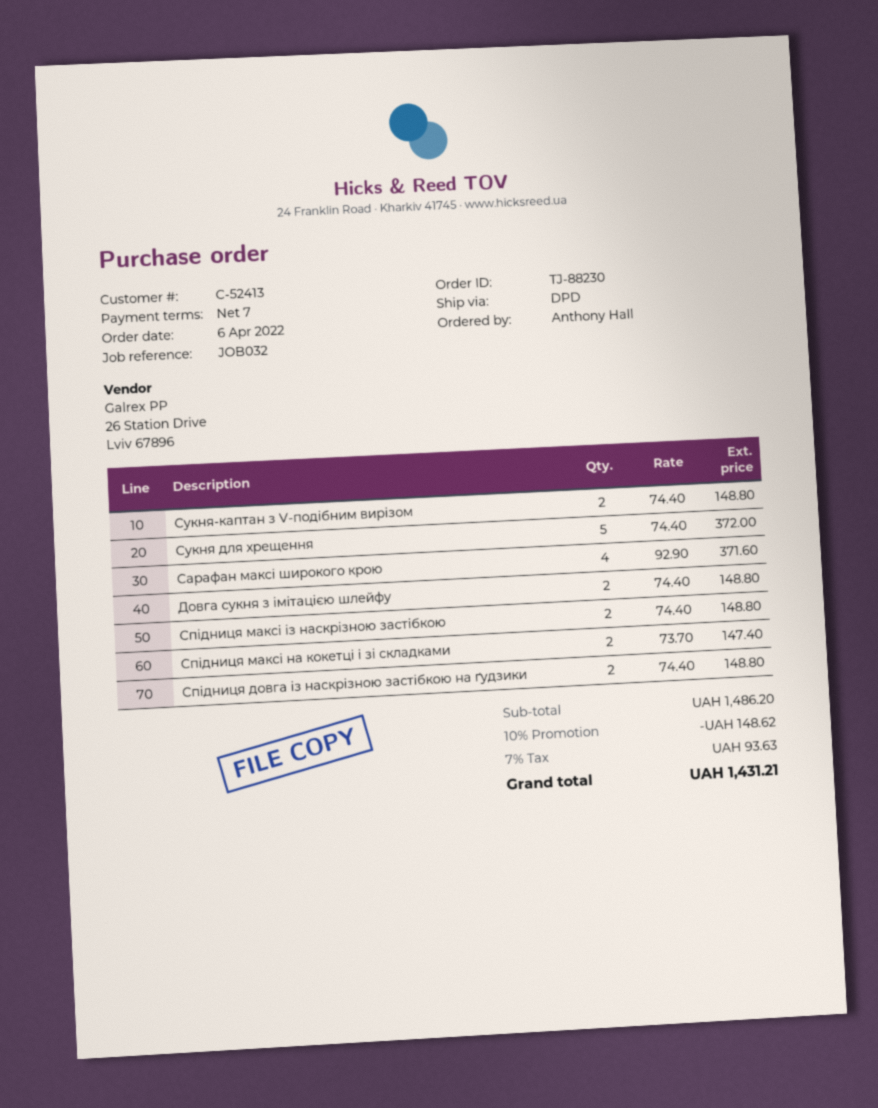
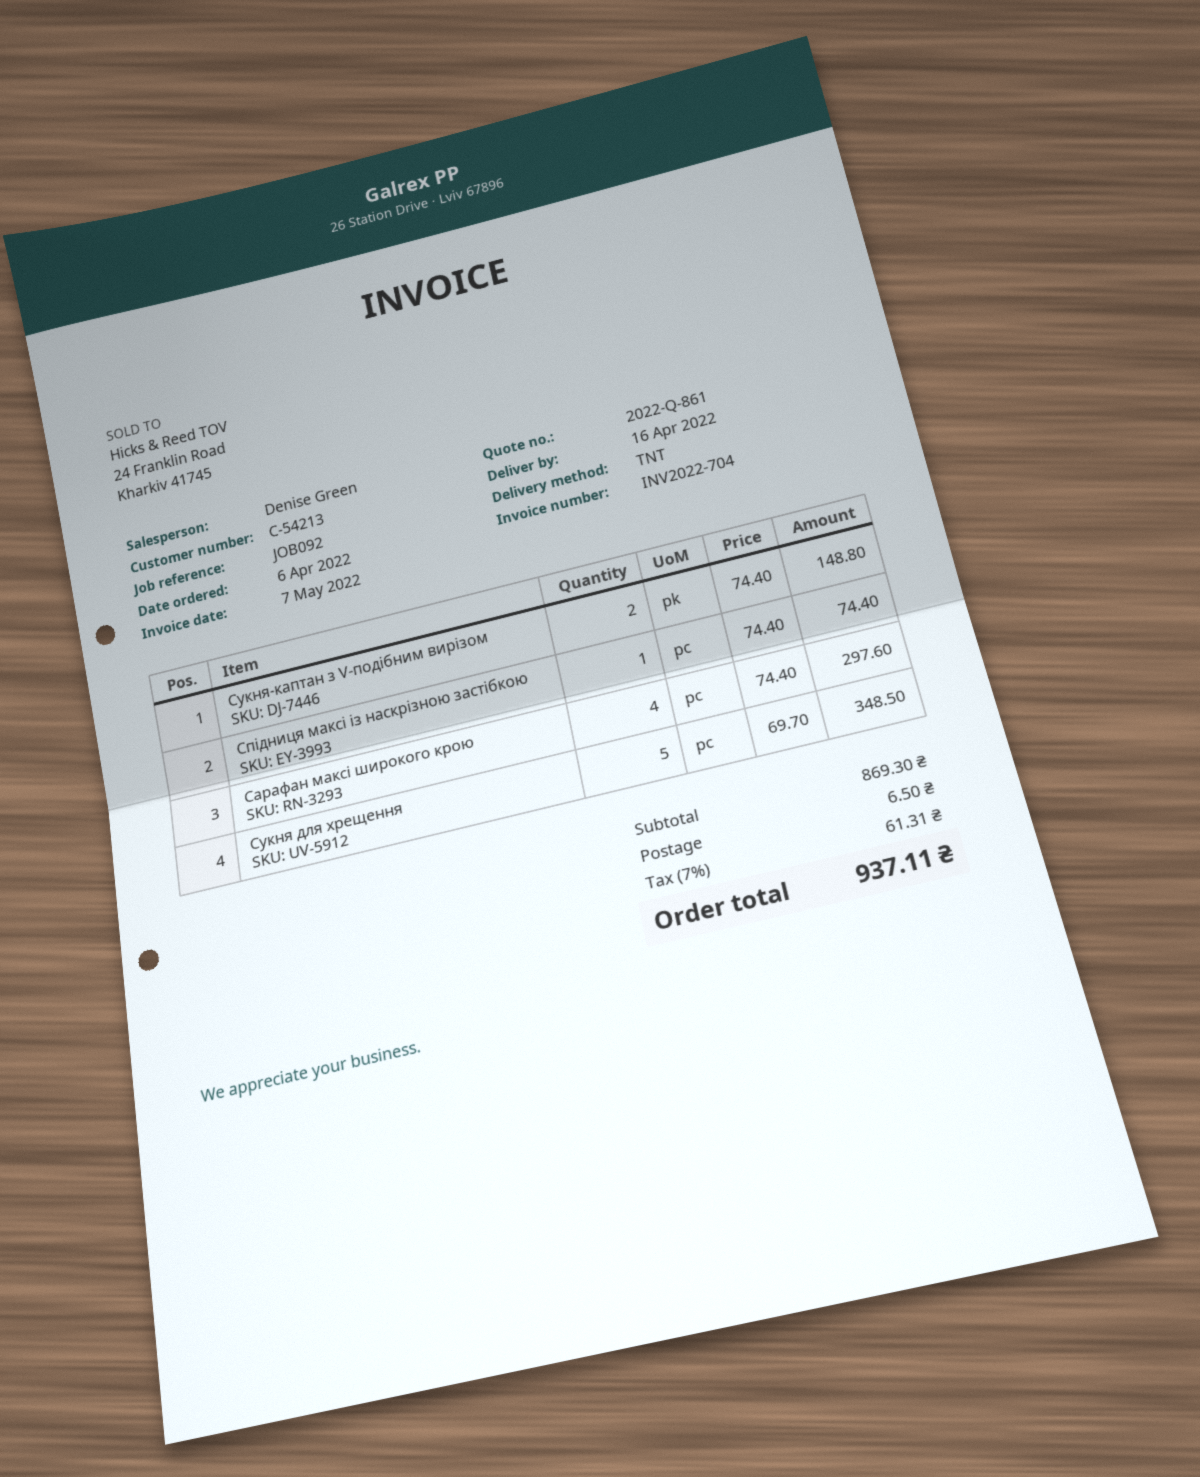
customer number: C-52413 -> C-54213
reference: JOB032 -> JOB092
shipping method: DPD -> TNT
Сукня для хрещення: 5 x 74.40 = 372.00 -> 5 x 69.70 = 348.50
Сарафан максі широкого крою: 4 x 92.90 = 371.60 -> 4 x 74.40 = 297.60
Довга сукня з імітацією шлейфу: 2 x 74.40 = 148.80 -> none
Спідниця максі із наскрізною застібкою: 2 x 74.40 = 148.80 -> 1 x 74.40 = 74.40
Спідниця максі на кокетці і зі складками: 2 x 73.70 = 147.40 -> none
Спідниця довга із наскрізною застібкою на ґудзики: 2 x 74.40 = 148.80 -> none
subtotal: 1486.20 -> 869.30
discount: 10% = 148.62 -> none
shipping: none -> 6.50
tax: 7% = 93.63 -> 7% = 61.31
total: 1431.21 -> 937.11

